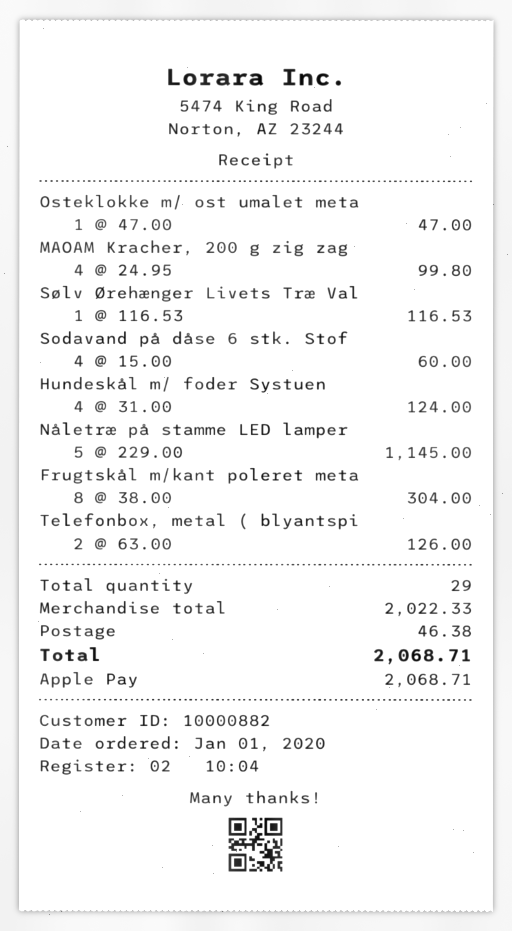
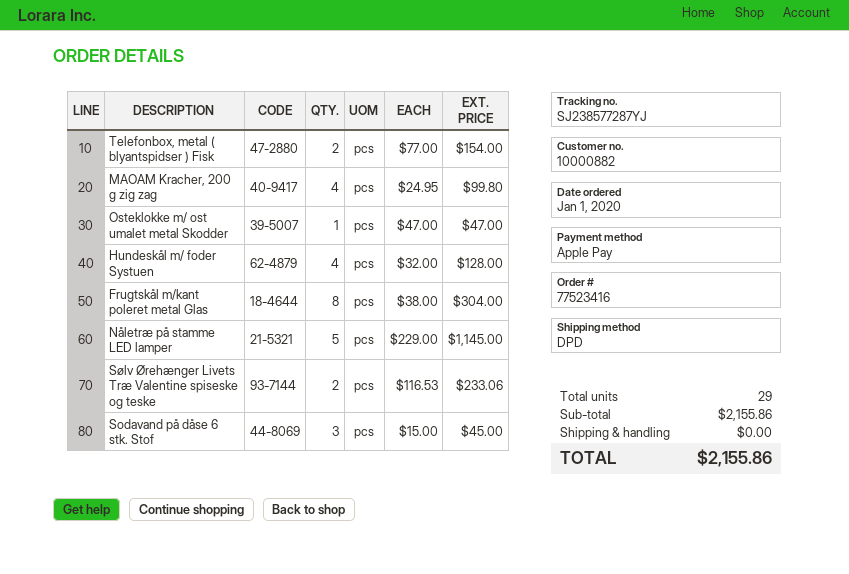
Sølv Ørehænger Livets Træ Val: 1 x 116.53 = 116.53 -> 2 x 116.53 = 233.06
Sodavand på dåse 6 stk. Stof: 4 x 15.00 = 60.00 -> 3 x 15.00 = 45.00
Hundeskål m/ foder Systuen: 4 x 31.00 = 124.00 -> 4 x 32.00 = 128.00
Telefonbox, metal ( blyantspi: 2 x 63.00 = 126.00 -> 2 x 77.00 = 154.00
subtotal: 2022.33 -> 2155.86
shipping: 46.38 -> 0.00
total: 2068.71 -> 2155.86

